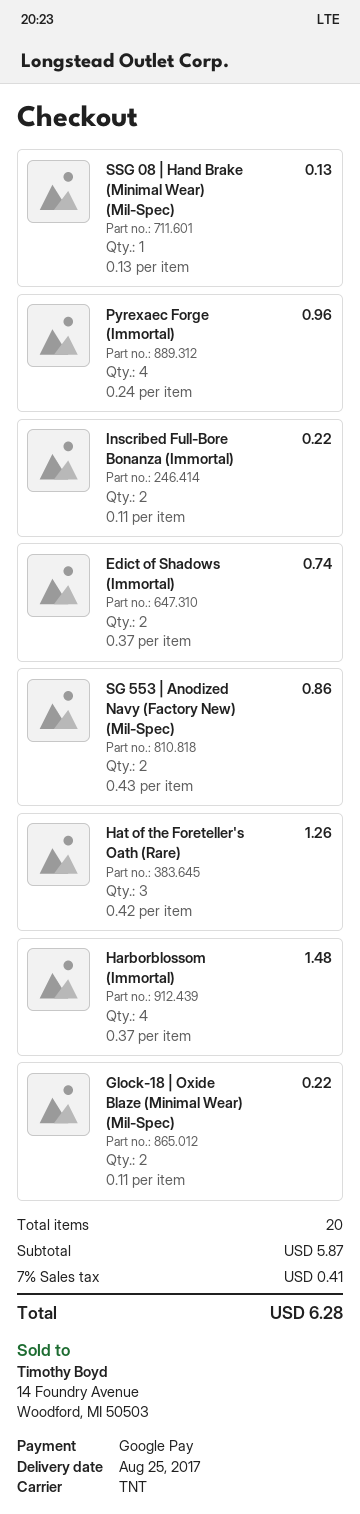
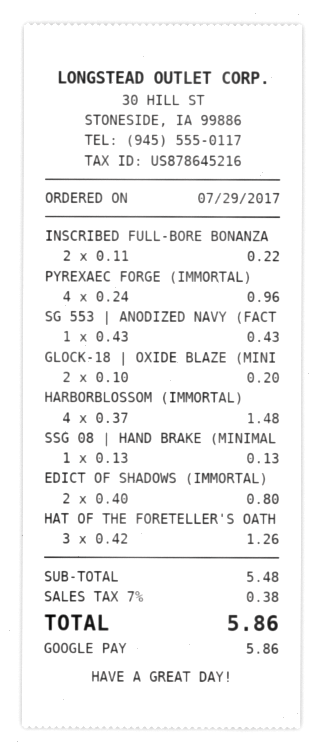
Edict of Shadows (Immortal): 2 x 0.37 = 0.74 -> 2 x 0.40 = 0.80
SG 553 | Anodized Navy (Factory New) (Mil-Spec): 2 x 0.43 = 0.86 -> 1 x 0.43 = 0.43
Glock-18 | Oxide Blaze (Minimal Wear) (Mil-Spec): 2 x 0.11 = 0.22 -> 2 x 0.10 = 0.20
subtotal: 5.87 -> 5.48
tax: 7% = 0.41 -> 7% = 0.38
total: 6.28 -> 5.86

